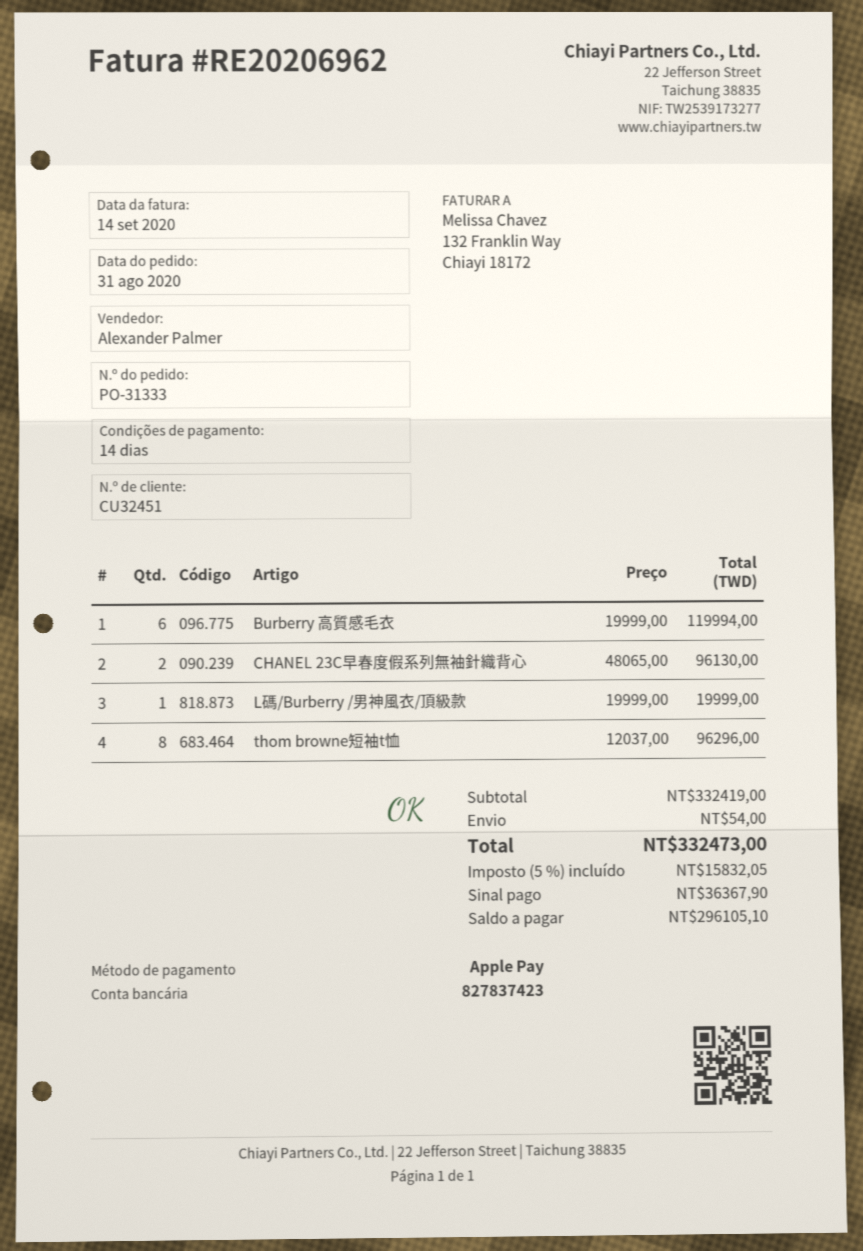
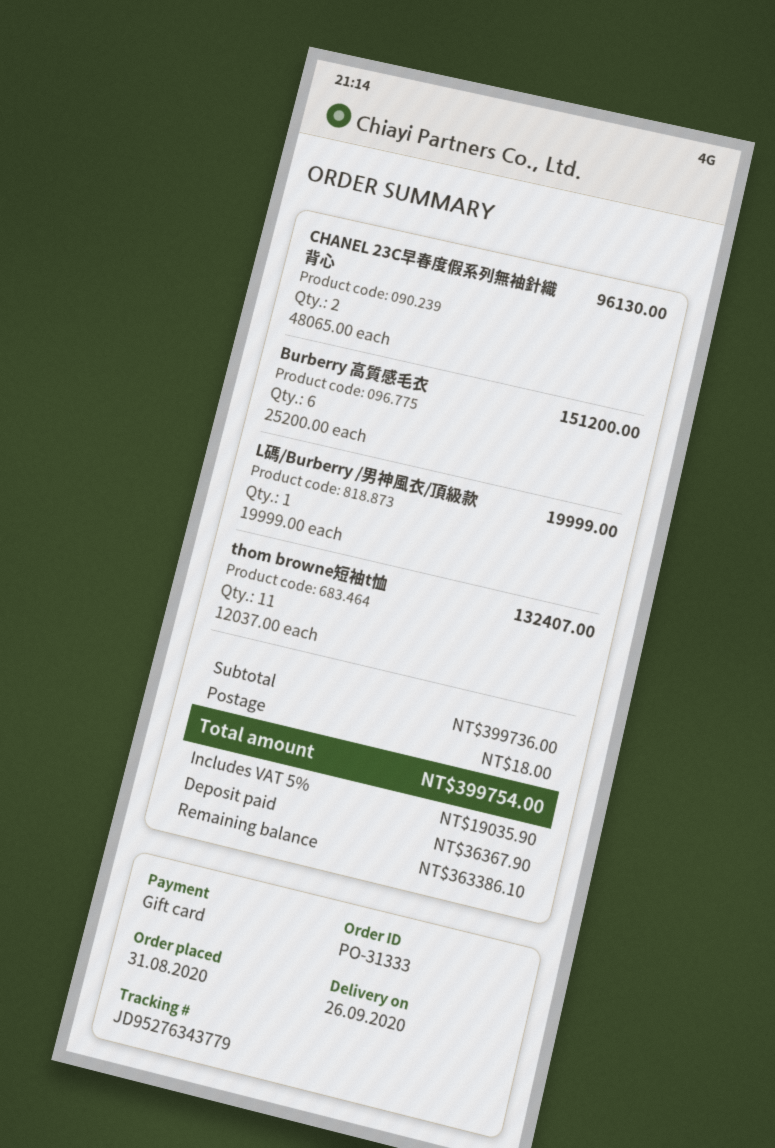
payment method: Apple Pay -> gift card
Burberry 高質感毛衣: 6 x 19999.00 = 119994.00 -> 6 x 25200.00 = 151200.00
thom browne短袖t恤: 8 x 12037.00 = 96296.00 -> 11 x 12037.00 = 132407.00
subtotal: 332419.00 -> 399736.00
shipping: 54.00 -> 18.00
tax: 5% = 15832.05 -> 5% = 19035.90
total: 332473.00 -> 399754.00
balance: 296105.10 -> 363386.10

